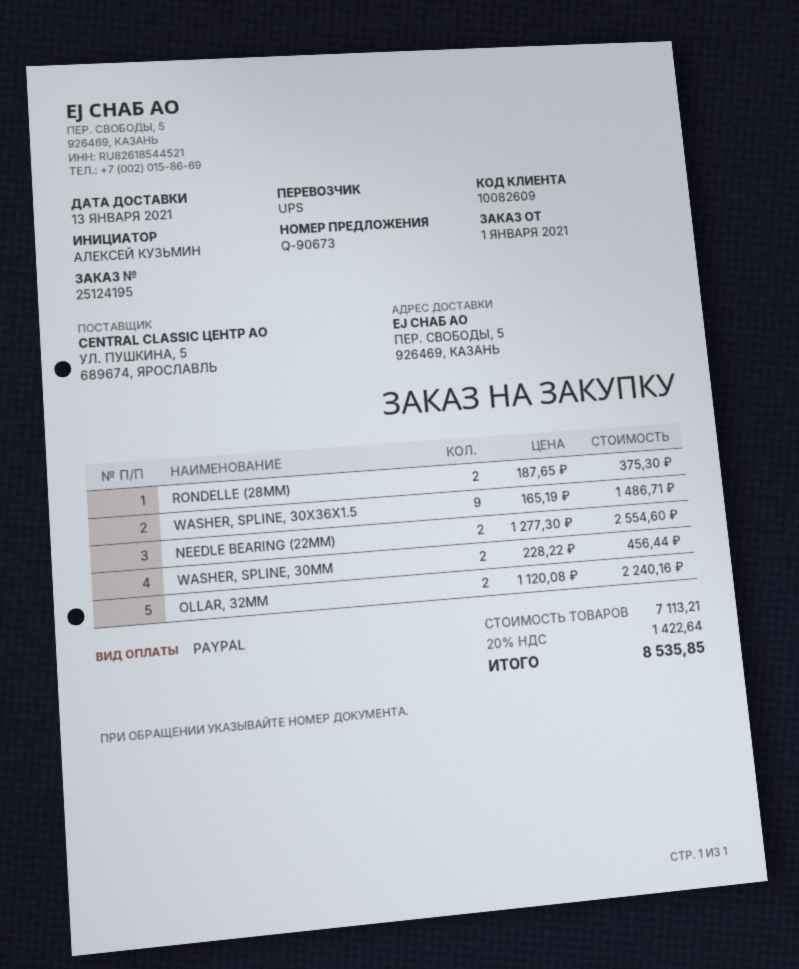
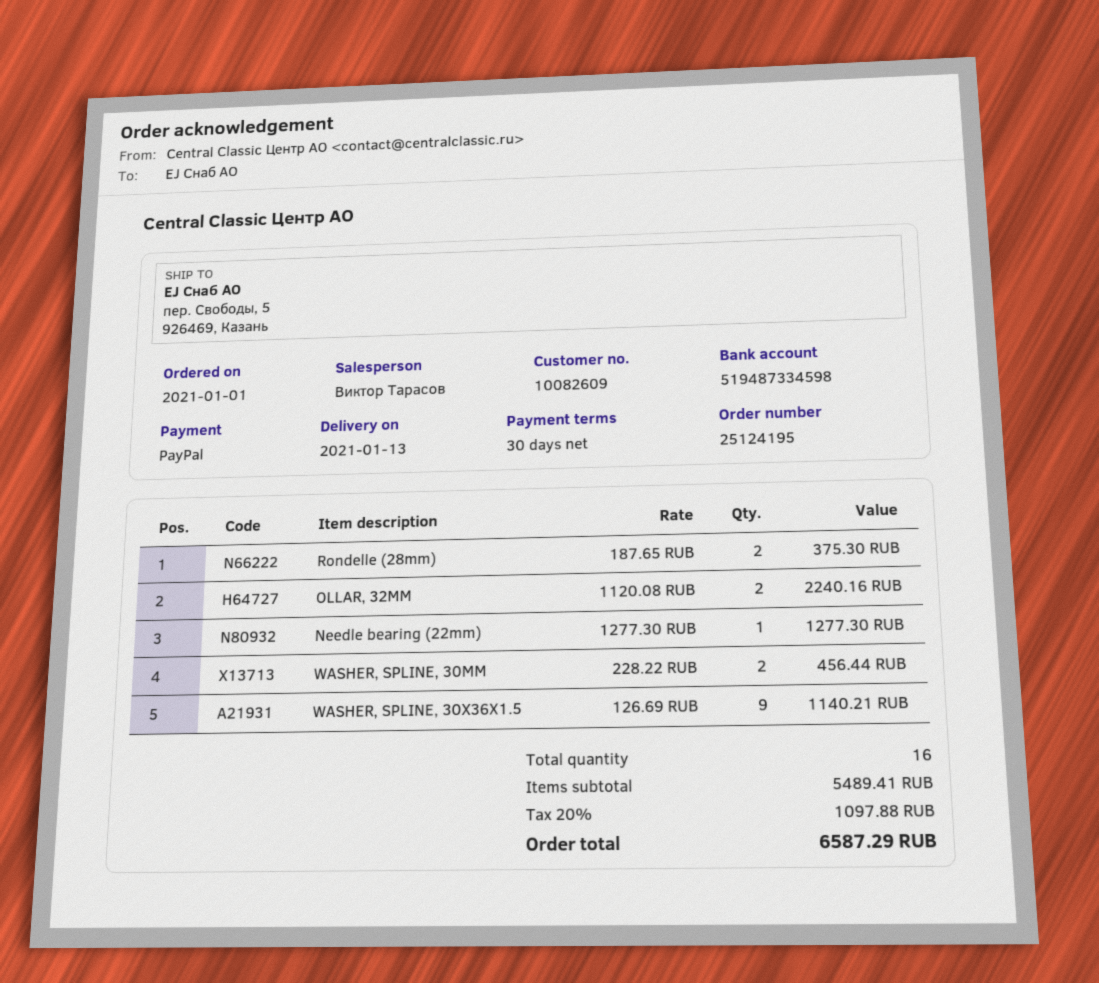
WASHER, SPLINE, 30X36X1.5: 9 x 165.19 = 1486.71 -> 9 x 126.69 = 1140.21
NEEDLE BEARING (22MM): 2 x 1277.30 = 2554.60 -> 1 x 1277.30 = 1277.30
subtotal: 7113.21 -> 5489.41
tax: 20% = 1422.64 -> 20% = 1097.88
total: 8535.85 -> 6587.29

